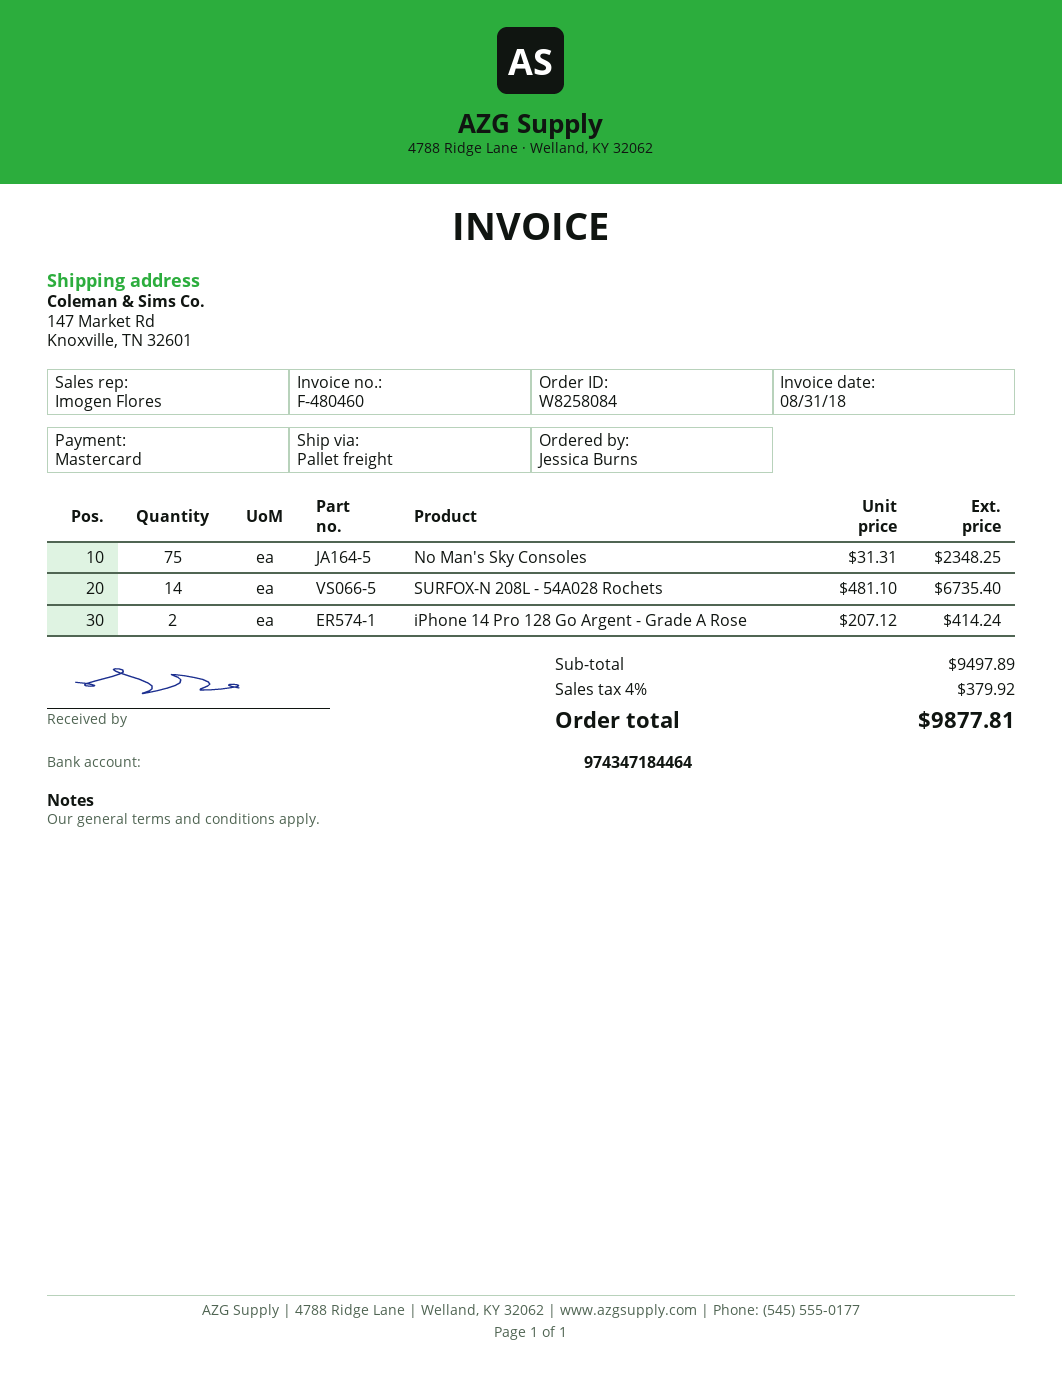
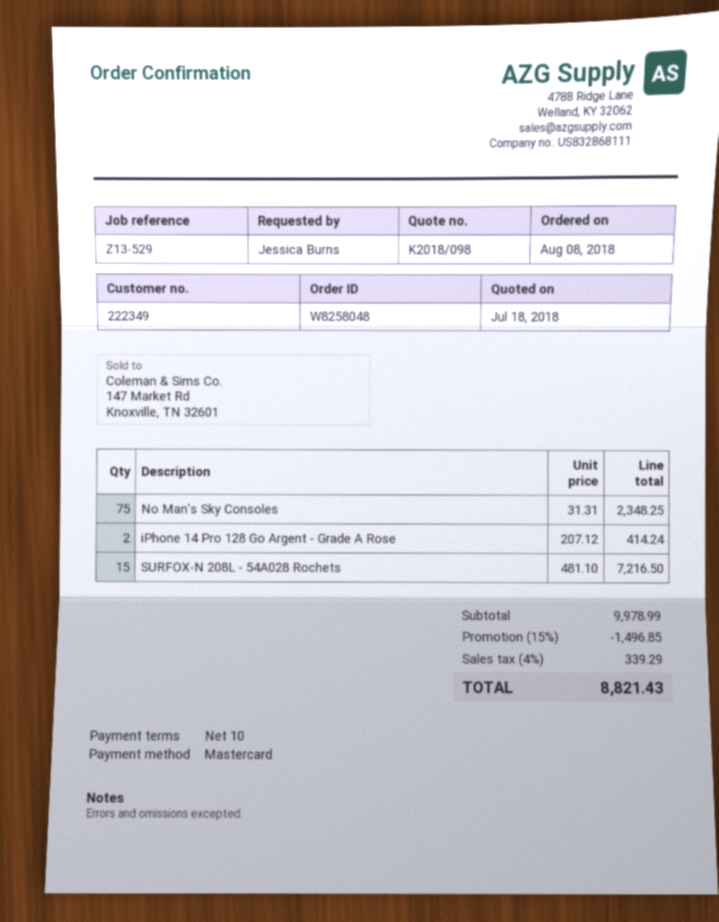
order number: W8258084 -> W8258048
SURFOX-N 208L - 54A028 Rochets: 14 x 481.10 = 6735.40 -> 15 x 481.10 = 7216.50
subtotal: 9497.89 -> 9978.99
discount: none -> 15% = 1496.85
tax: 4% = 379.92 -> 4% = 339.29
total: 9877.81 -> 8821.43

